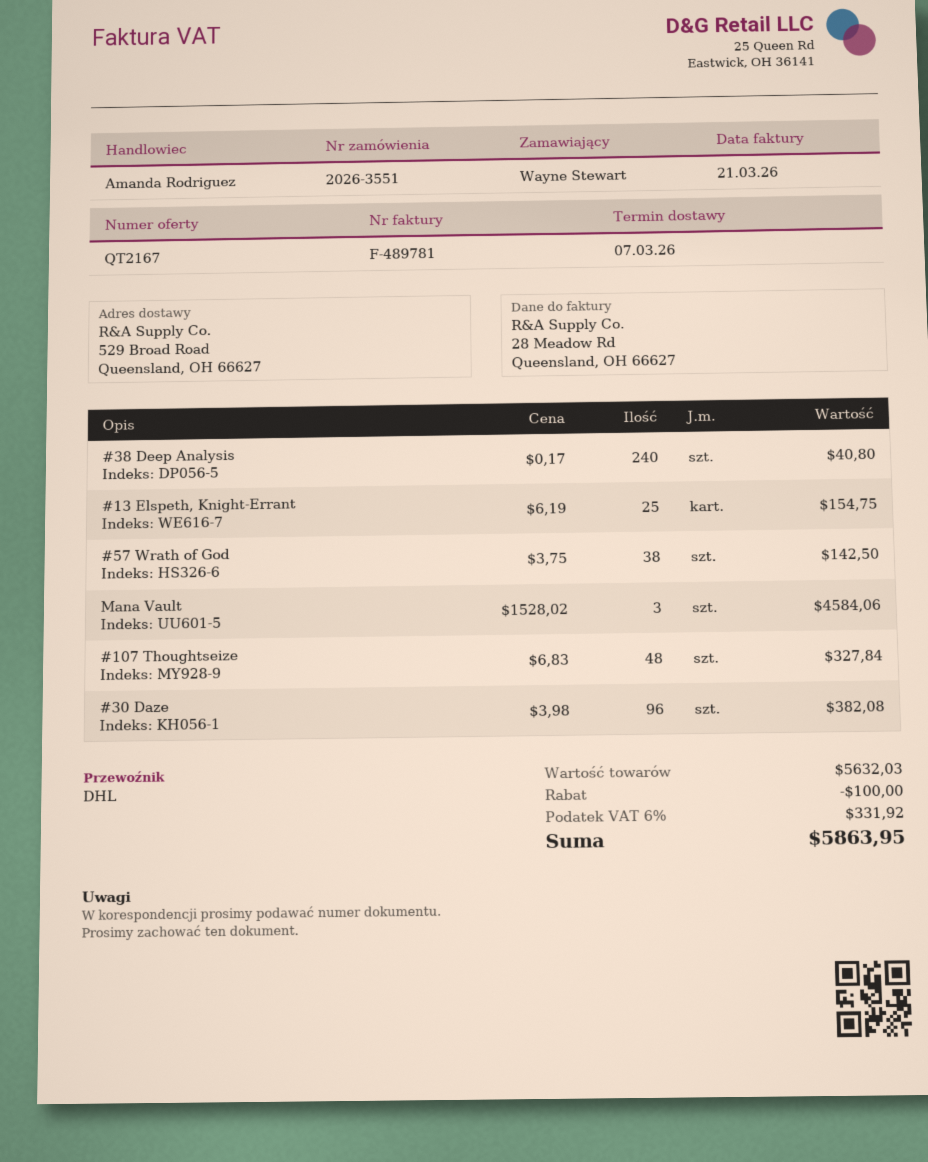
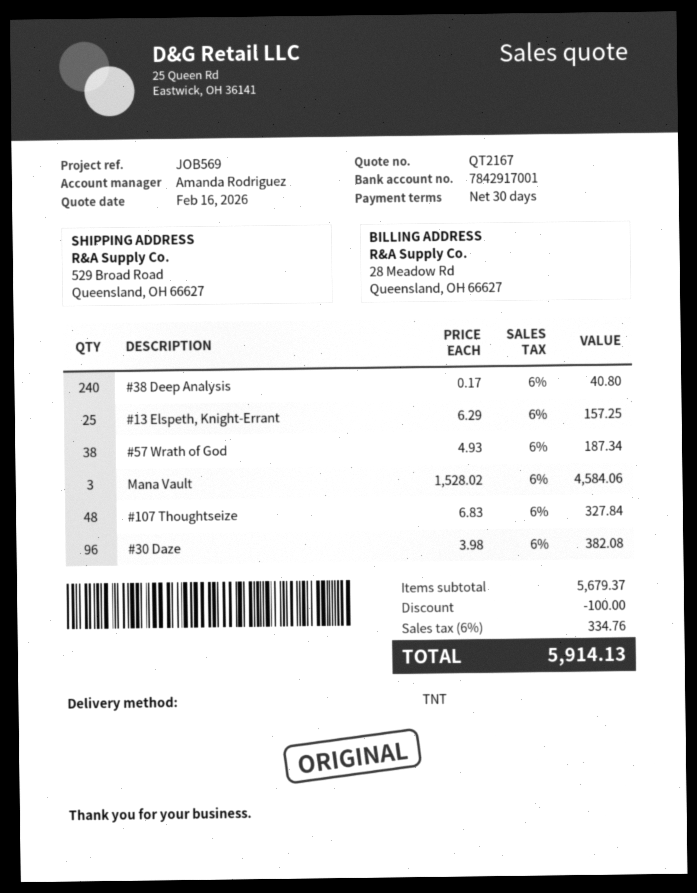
shipping method: DHL -> TNT
#13 Elspeth, Knight-Errant: 25 x 6.19 = 154.75 -> 25 x 6.29 = 157.25
#57 Wrath of God: 38 x 3.75 = 142.50 -> 38 x 4.93 = 187.34
subtotal: 5632.03 -> 5679.37
tax: 6% = 331.92 -> 6% = 334.76
total: 5863.95 -> 5914.13

